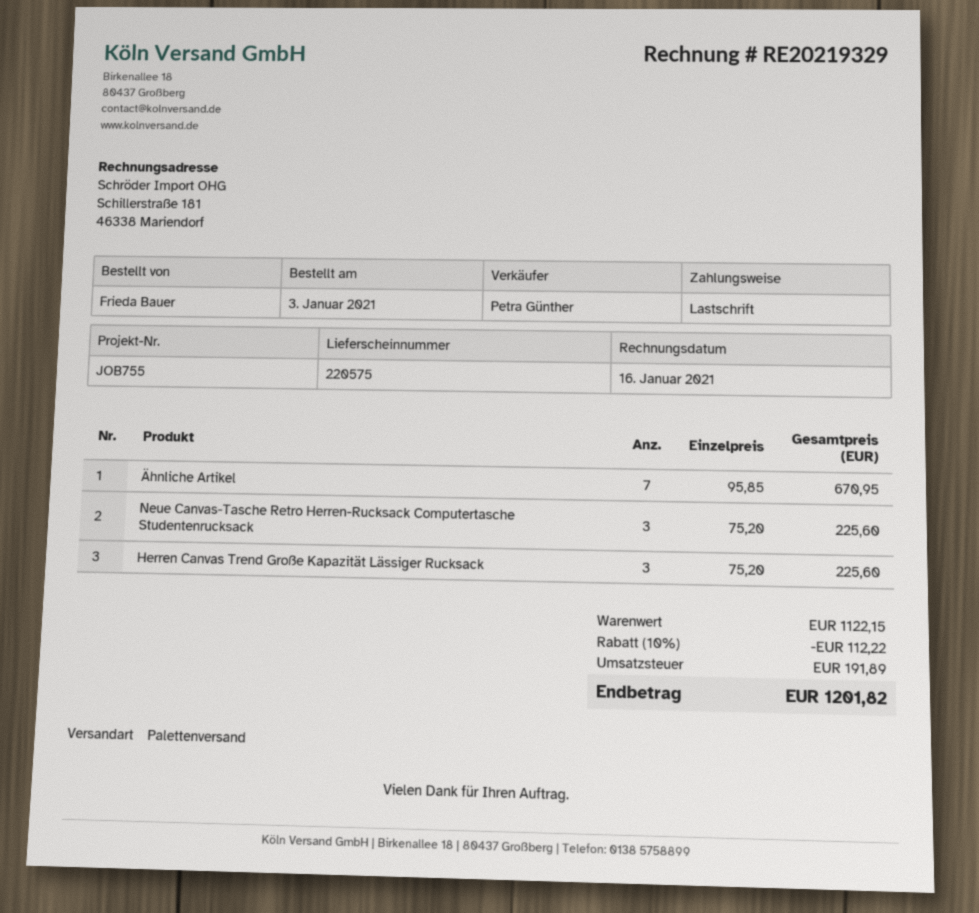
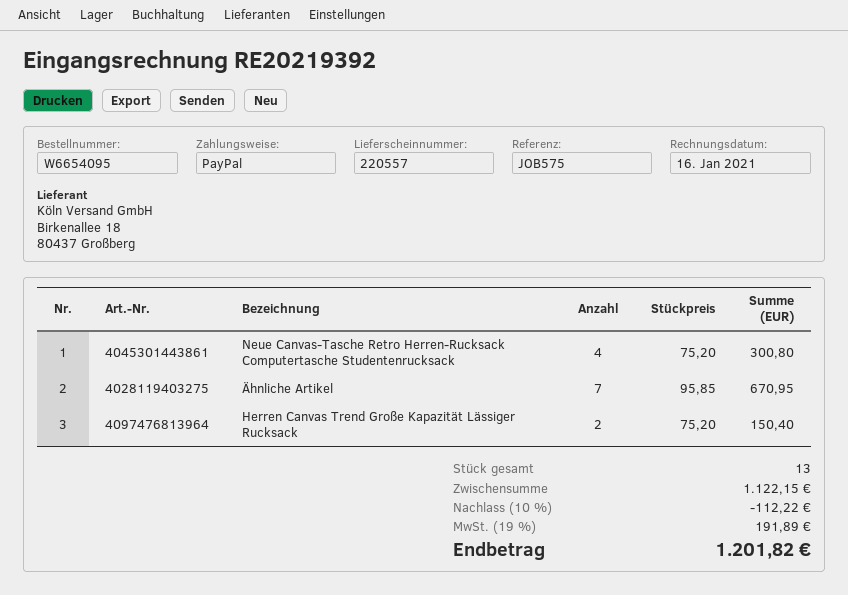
delivery note number: 220575 -> 220557
invoice number: RE20219329 -> RE20219392
reference: JOB755 -> JOB575
payment method: direct debit -> PayPal
Neue Canvas-Tasche Retro Herren-Rucksack Computertasche Studentenrucksack: 3 x 75.20 = 225.60 -> 4 x 75.20 = 300.80
Herren Canvas Trend Große Kapazität Lässiger Rucksack: 3 x 75.20 = 225.60 -> 2 x 75.20 = 150.40

